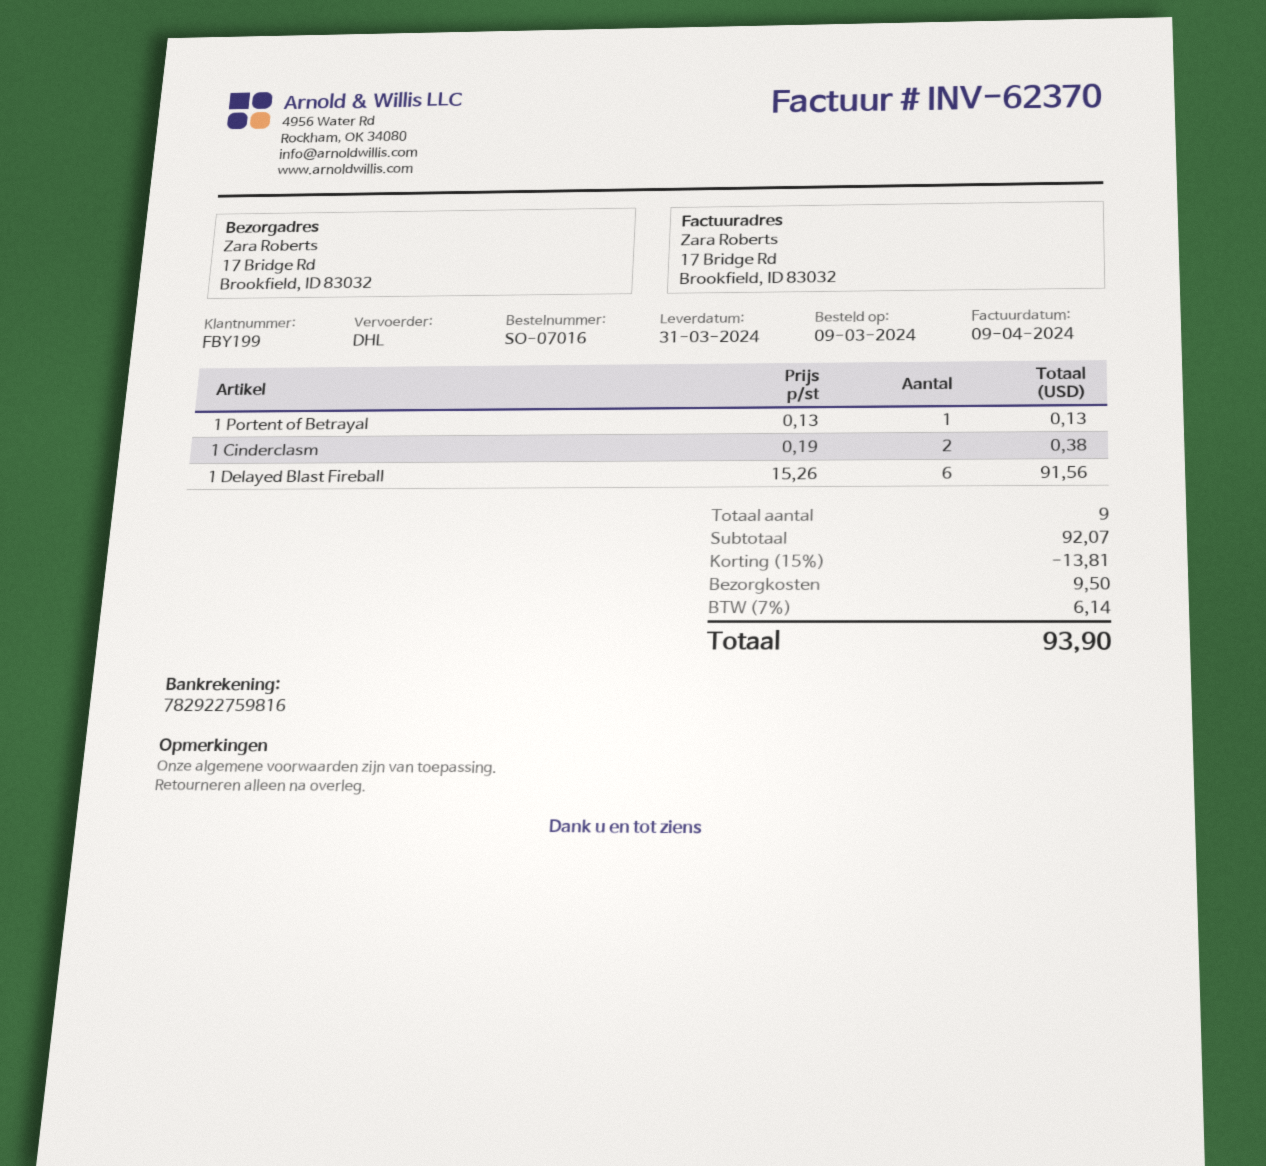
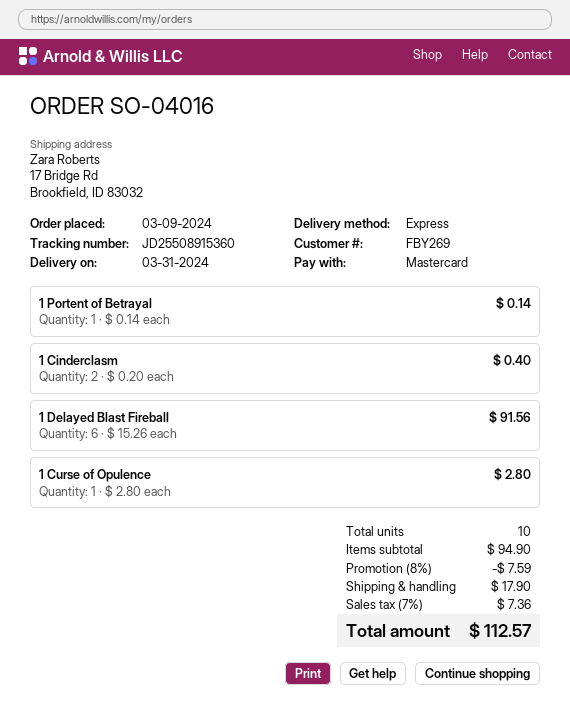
order number: SO-07016 -> SO-04016
customer number: FBY199 -> FBY269
shipping method: DHL -> express
1 Portent of Betrayal: 1 x 0.13 = 0.13 -> 1 x 0.14 = 0.14
1 Cinderclasm: 2 x 0.19 = 0.38 -> 2 x 0.20 = 0.40
1 Curse of Opulence: none -> 1 x 2.80 = 2.80
total quantity: 9 -> 10
subtotal: 92.07 -> 94.90
discount: 15% = 13.81 -> 8% = 7.59
shipping: 9.50 -> 17.90
tax: 7% = 6.14 -> 7% = 7.36
total: 93.90 -> 112.57

